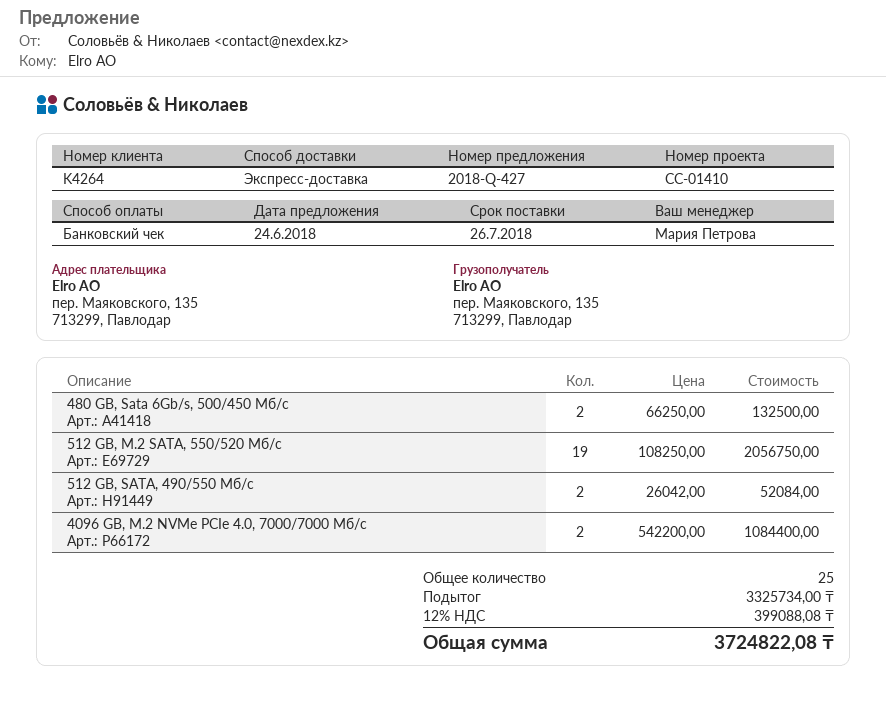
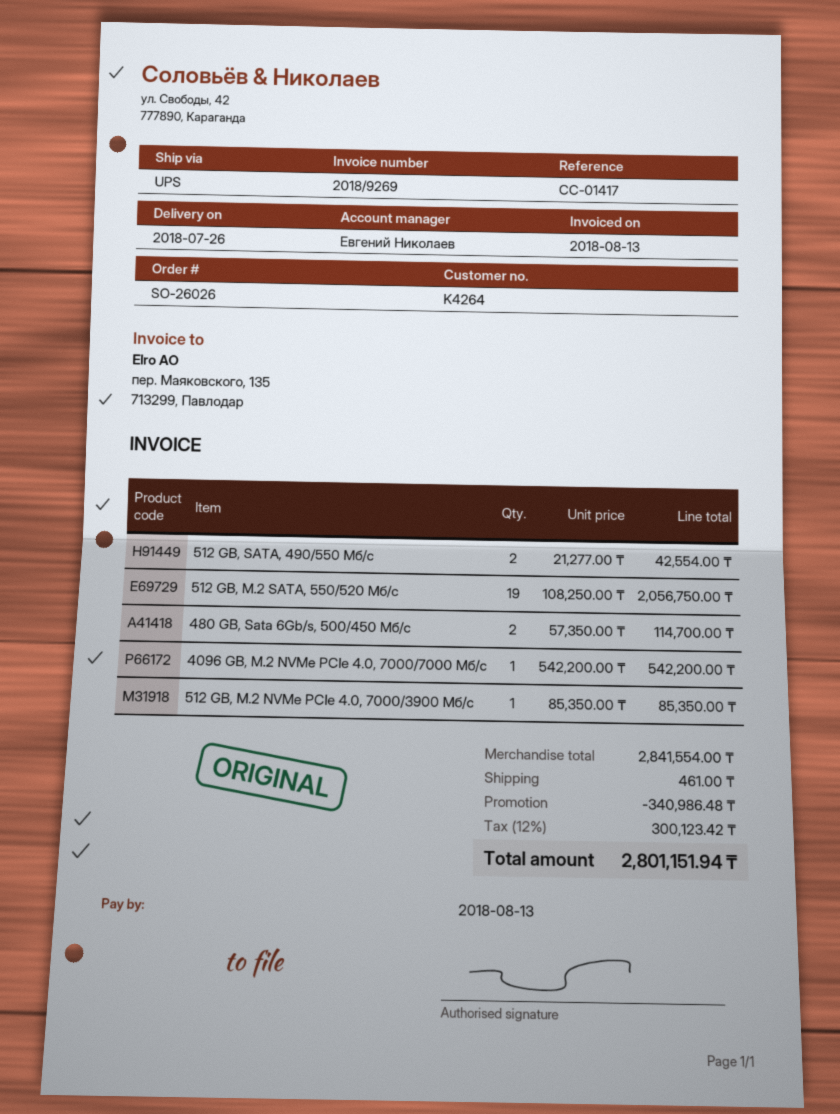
reference: CC-01410 -> CC-01417
sales rep: Мария Петрова -> Евгений Николаев
shipping method: express -> UPS
480 GB, Sata 6Gb/s, 500/450 Мб/с: 2 x 66250.00 = 132500.00 -> 2 x 57350.00 = 114700.00
512 GB, SATA, 490/550 Мб/с: 2 x 26042.00 = 52084.00 -> 2 x 21277.00 = 42554.00
4096 GB, M.2 NVMe PCIe 4.0, 7000/7000 Мб/с: 2 x 542200.00 = 1084400.00 -> 1 x 542200.00 = 542200.00
512 GB, M.2 NVMe PCIe 4.0, 7000/3900 Мб/с: none -> 1 x 85350.00 = 85350.00
subtotal: 3325734.00 -> 2841554.00
discount: none -> 340986.48
shipping: none -> 461.00
tax: 12% = 399088.08 -> 12% = 300123.42
total: 3724822.08 -> 2801151.94

